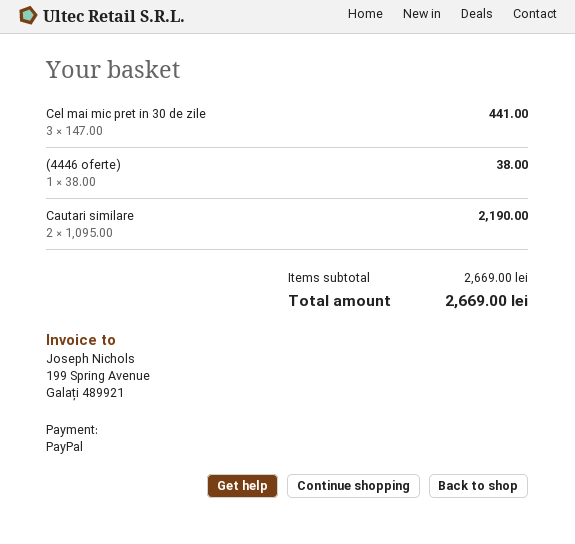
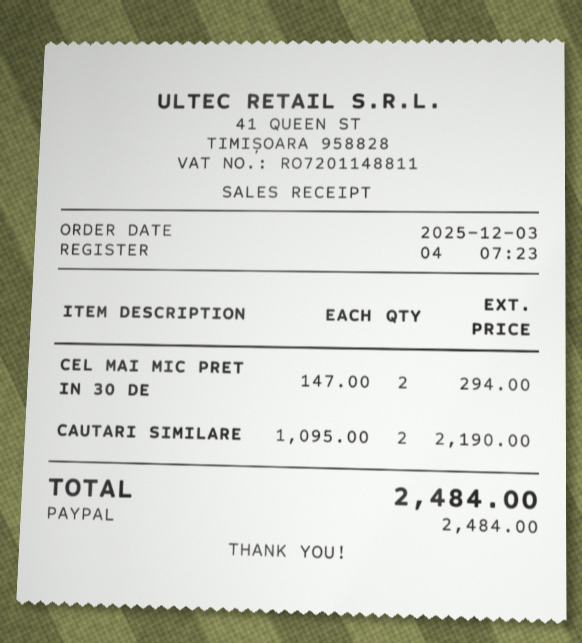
Cel mai mic pret in 30 de zile: 3 x 147.00 = 441.00 -> 2 x 147.00 = 294.00
(4446 oferte): 1 x 38.00 = 38.00 -> none
total: 2669.00 -> 2484.00

